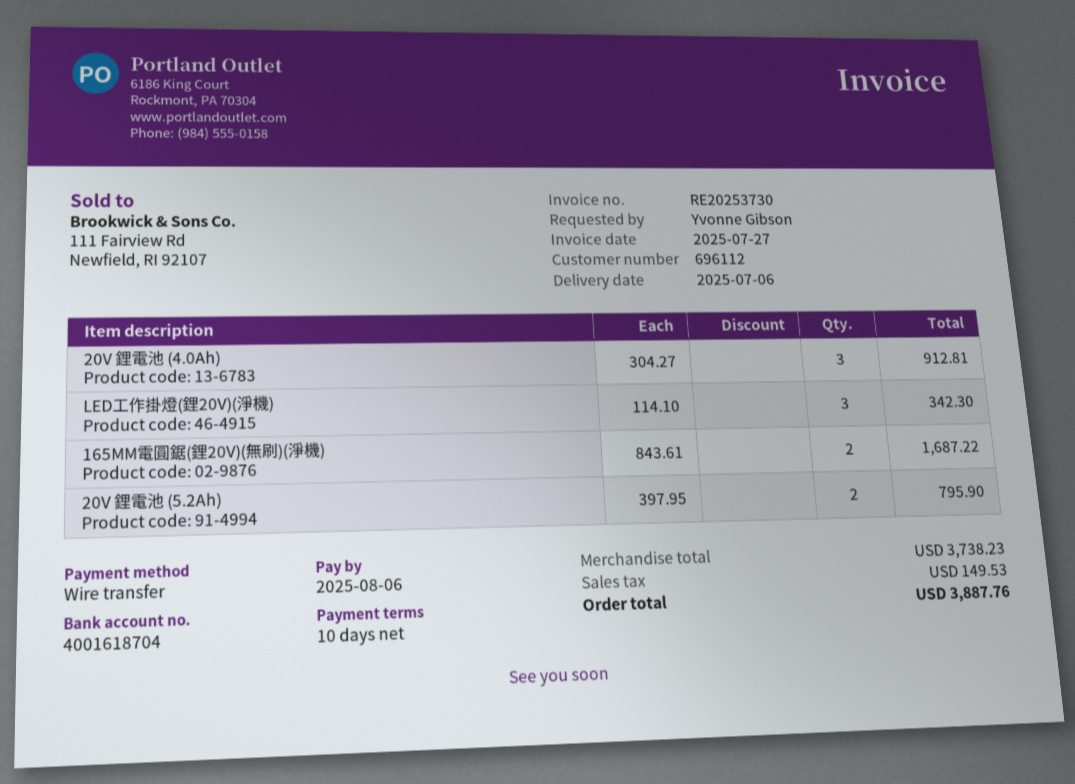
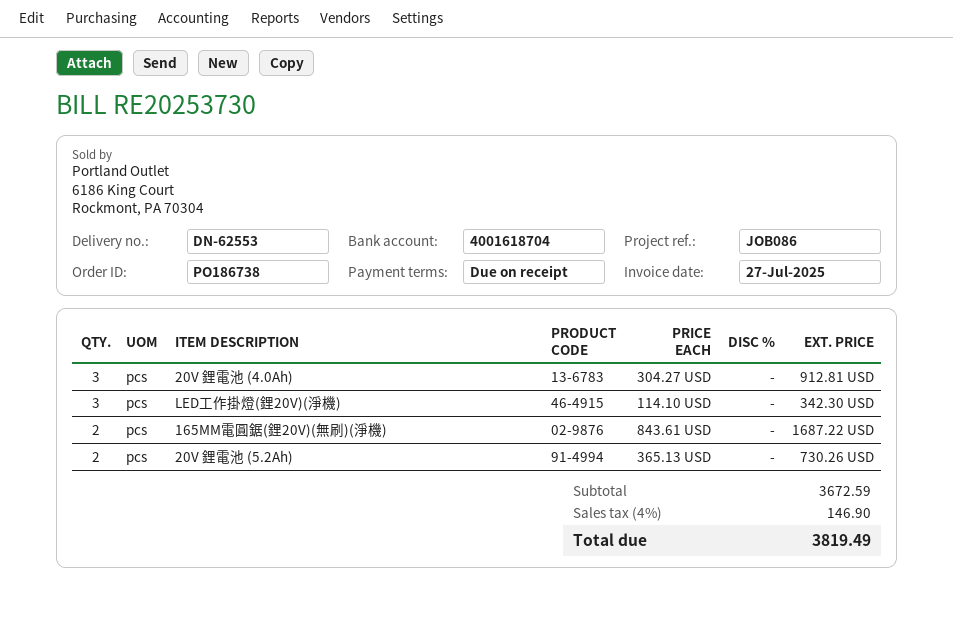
payment terms: 10 days -> on receipt
20V 鋰電池 (5.2Ah): 2 x 397.95 = 795.90 -> 2 x 365.13 = 730.26
subtotal: 3738.23 -> 3672.59
tax: 149.53 -> 146.90
total: 3887.76 -> 3819.49

